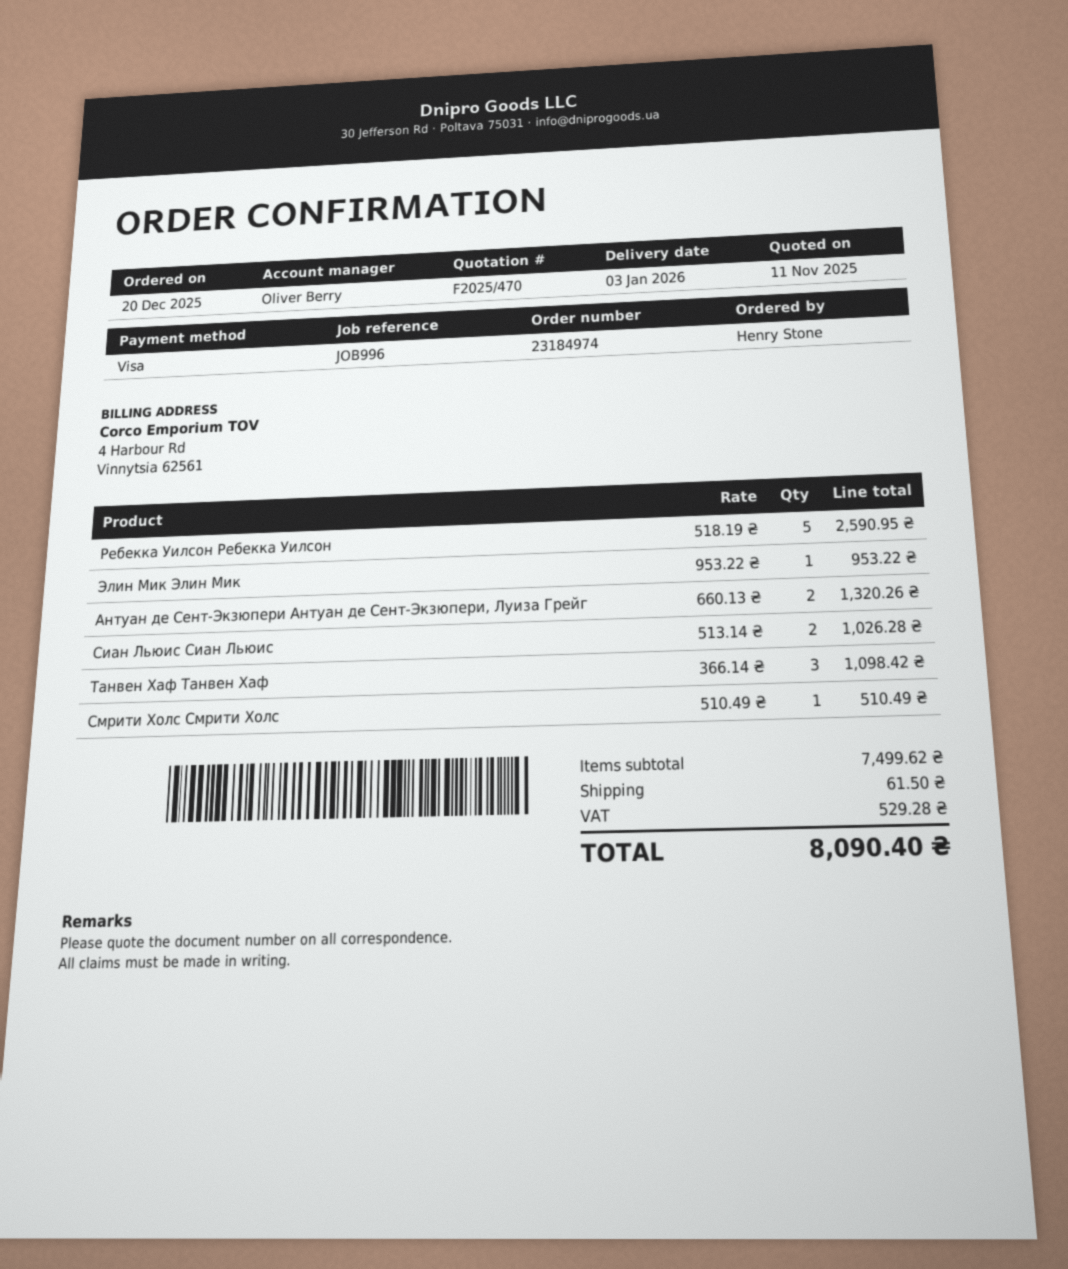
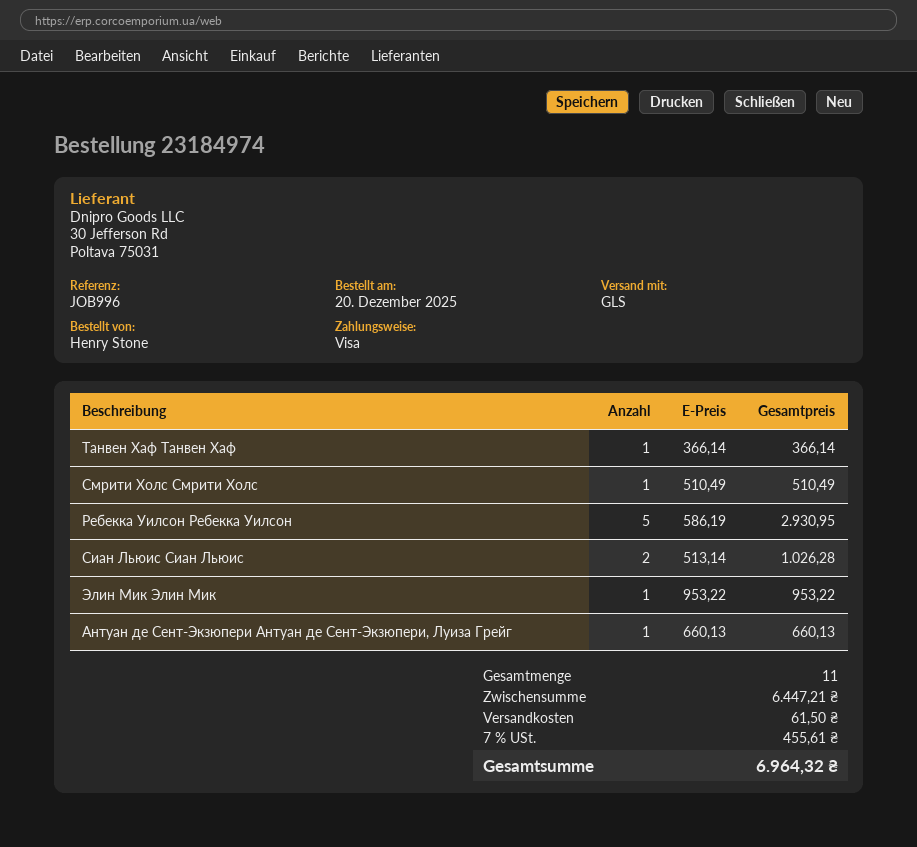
Ребекка Уилсон Ребекка Уилсон: 5 x 518.19 = 2590.95 -> 5 x 586.19 = 2930.95
Антуан де Сент-Экзюпери Антуан де Сент-Экзюпери, Луиза Грейг: 2 x 660.13 = 1320.26 -> 1 x 660.13 = 660.13
Танвен Хаф Танвен Хаф: 3 x 366.14 = 1098.42 -> 1 x 366.14 = 366.14
subtotal: 7499.62 -> 6447.21
tax: 529.28 -> 455.61
total: 8090.40 -> 6964.32

